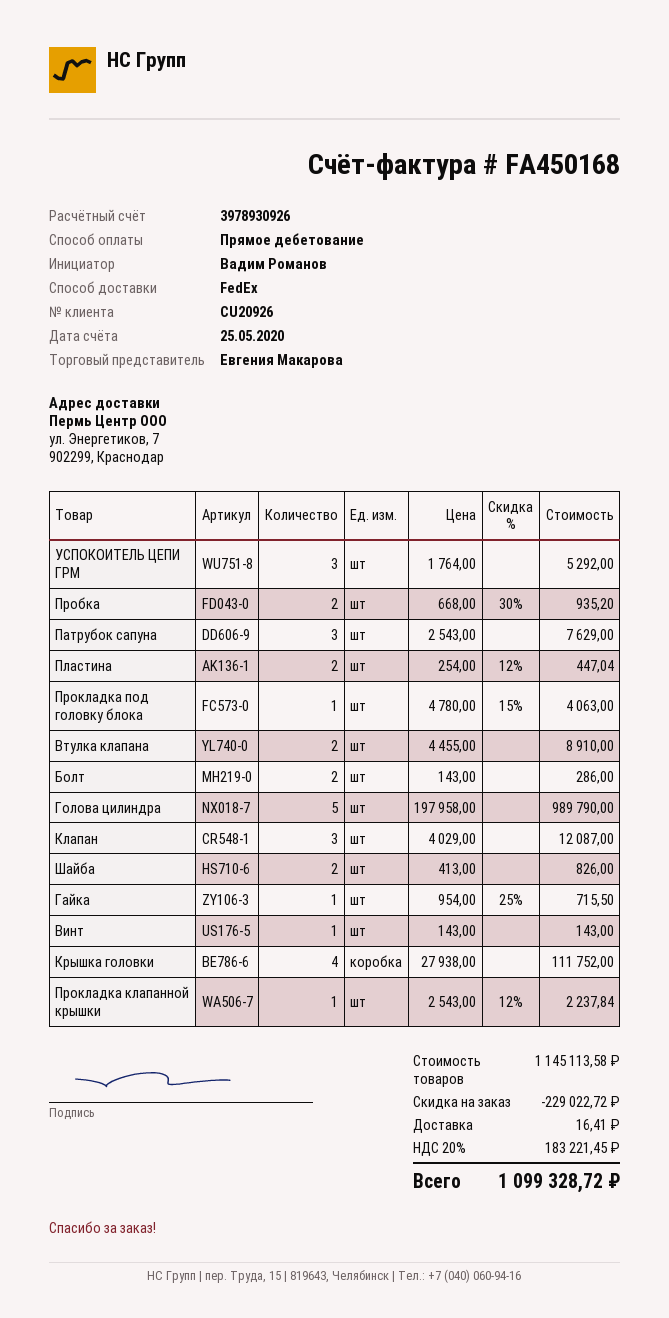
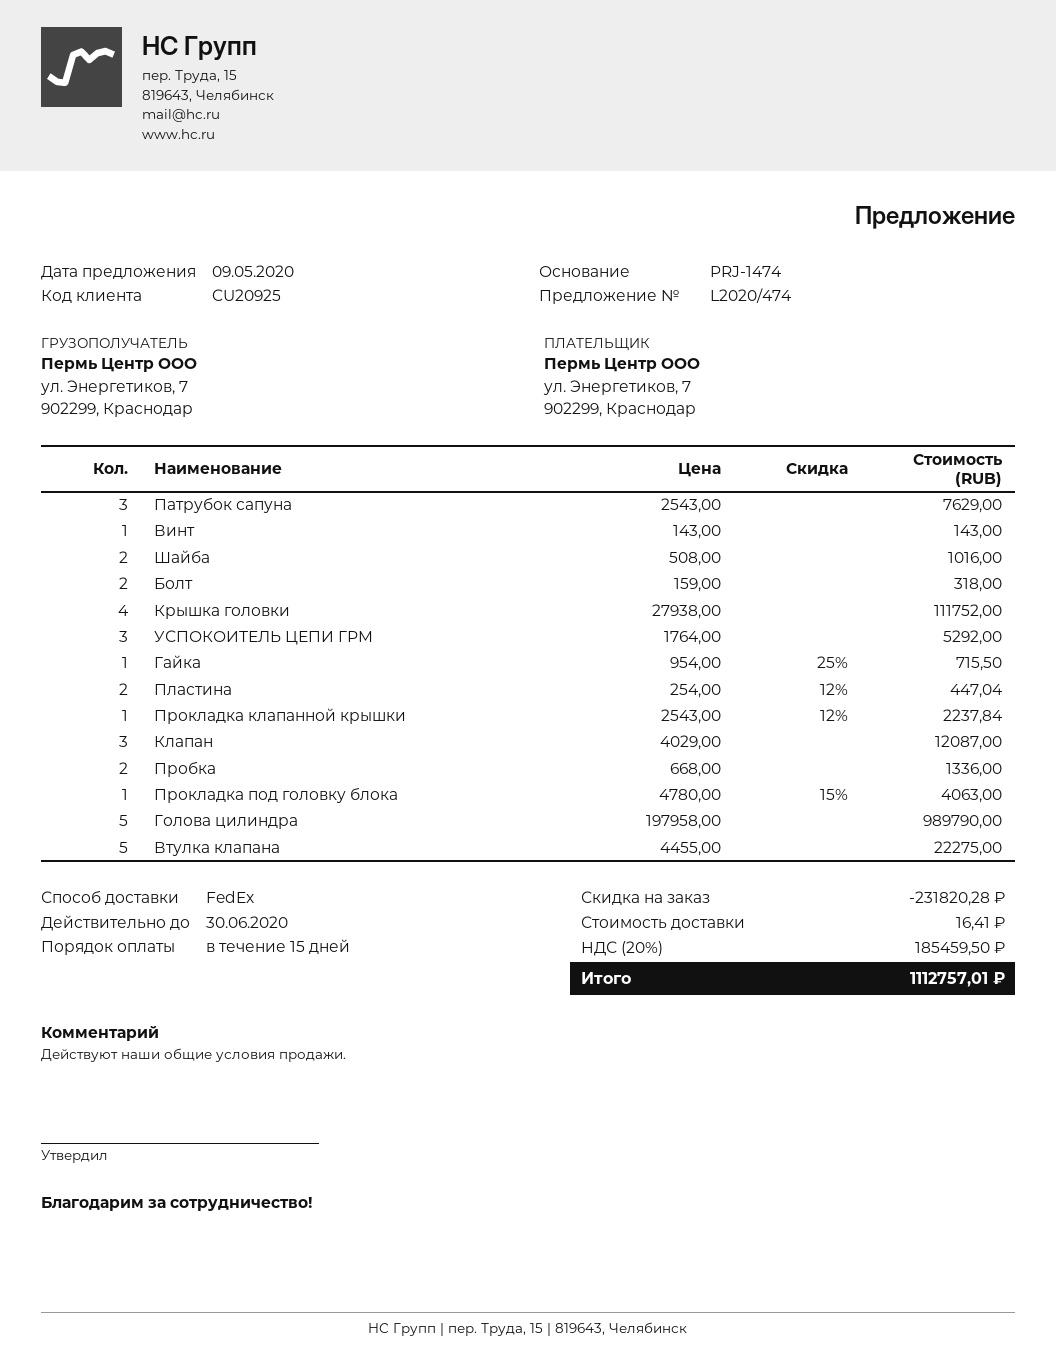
customer number: CU20926 -> CU20925
Пробка: 2 x 668.00 - 30% = 935.20 -> 2 x 668.00 = 1336.00
Втулка клапана: 2 x 4455.00 = 8910.00 -> 5 x 4455.00 = 22275.00
Болт: 2 x 143.00 = 286.00 -> 2 x 159.00 = 318.00
Шайба: 2 x 413.00 = 826.00 -> 2 x 508.00 = 1016.00
discount: 229022.72 -> 231820.28
tax: 20% = 183221.45 -> 20% = 185459.50
total: 1099328.72 -> 1112757.01

